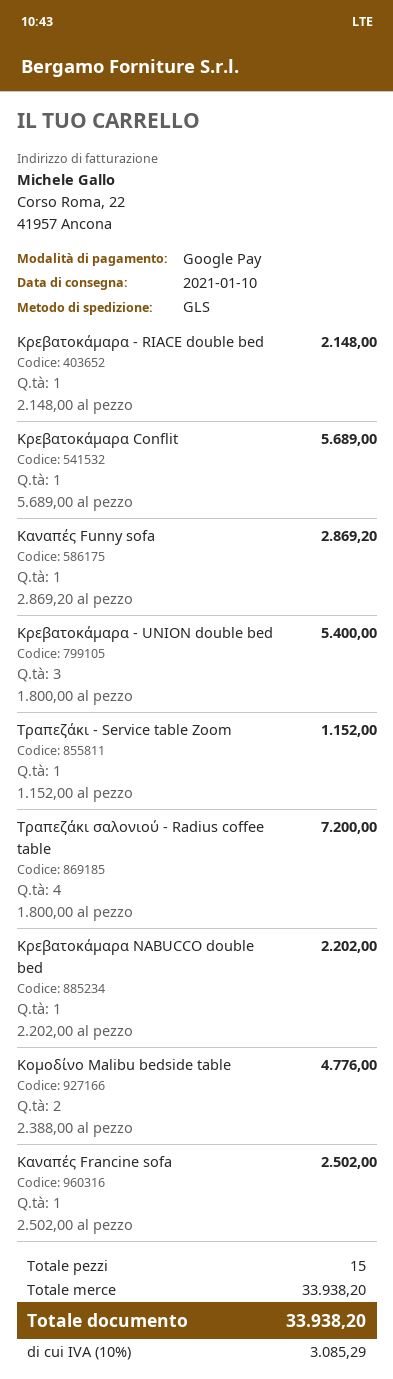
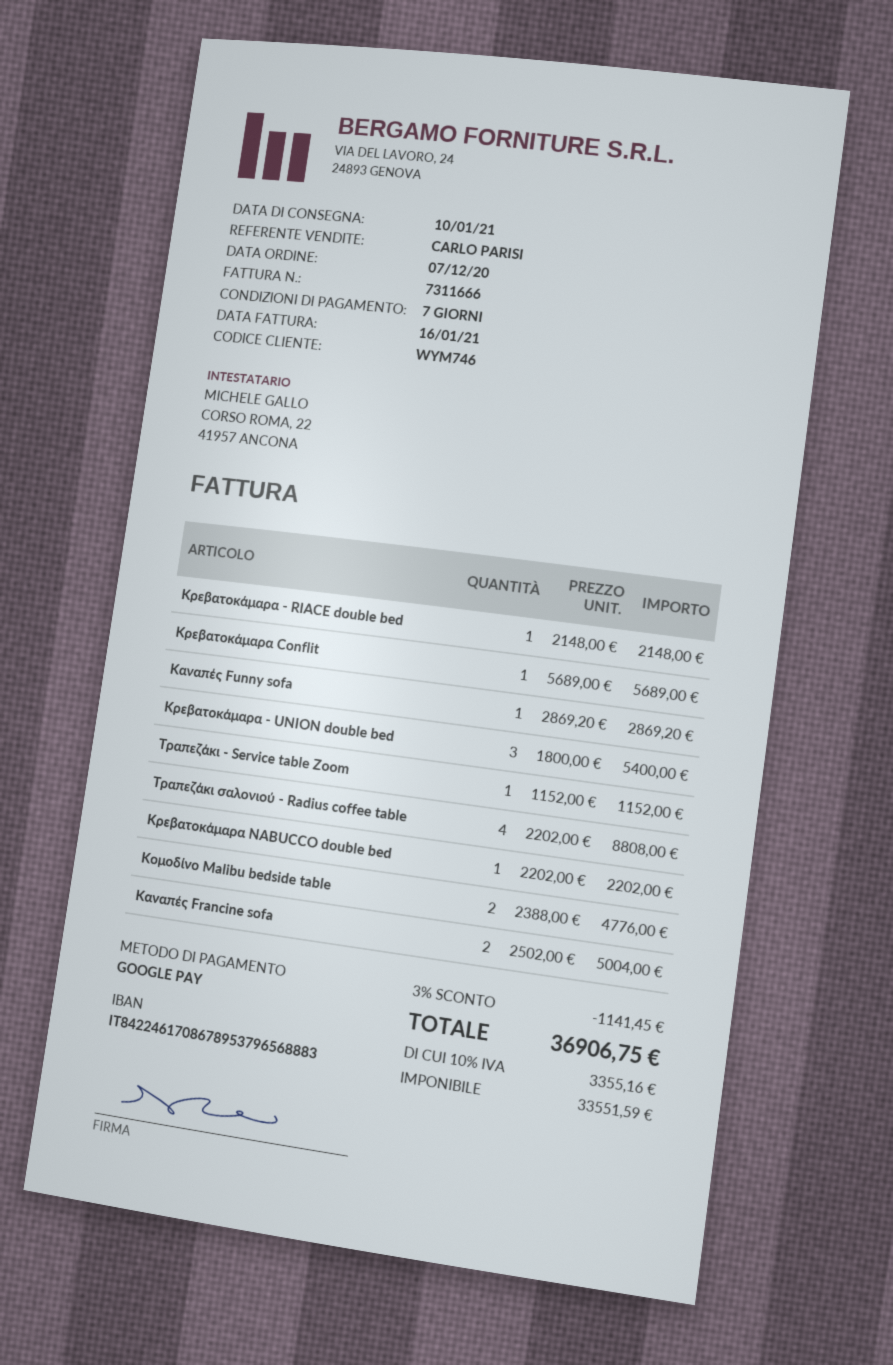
Τραπεζάκι σαλονιού - Radius coffee table: 4 x 1800.00 = 7200.00 -> 4 x 2202.00 = 8808.00
Καναπές Francine sofa: 1 x 2502.00 = 2502.00 -> 2 x 2502.00 = 5004.00
discount: none -> 3% = 1141.45
tax: 10% = 3085.29 -> 10% = 3355.16
total: 33938.20 -> 36906.75

